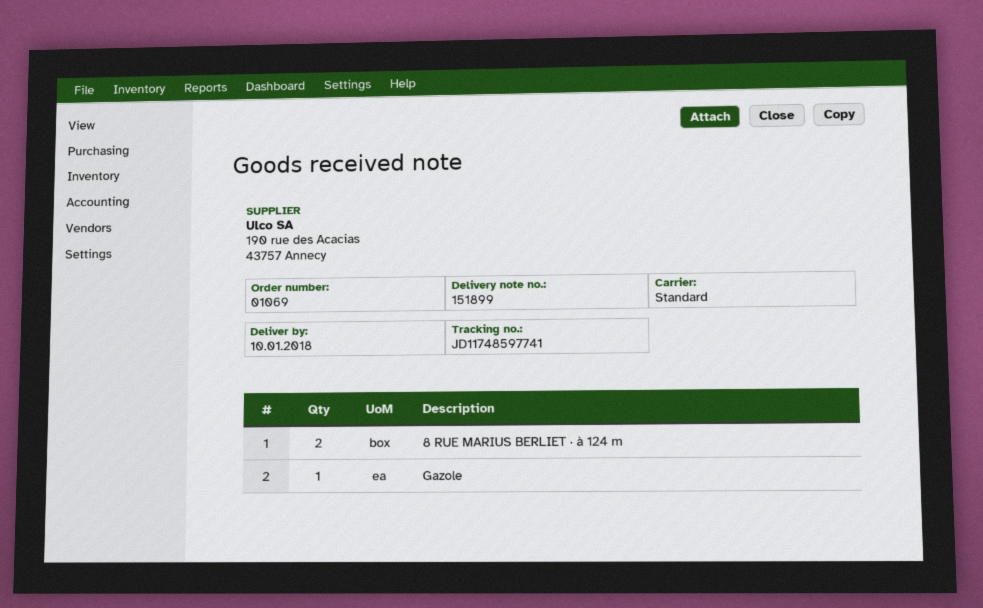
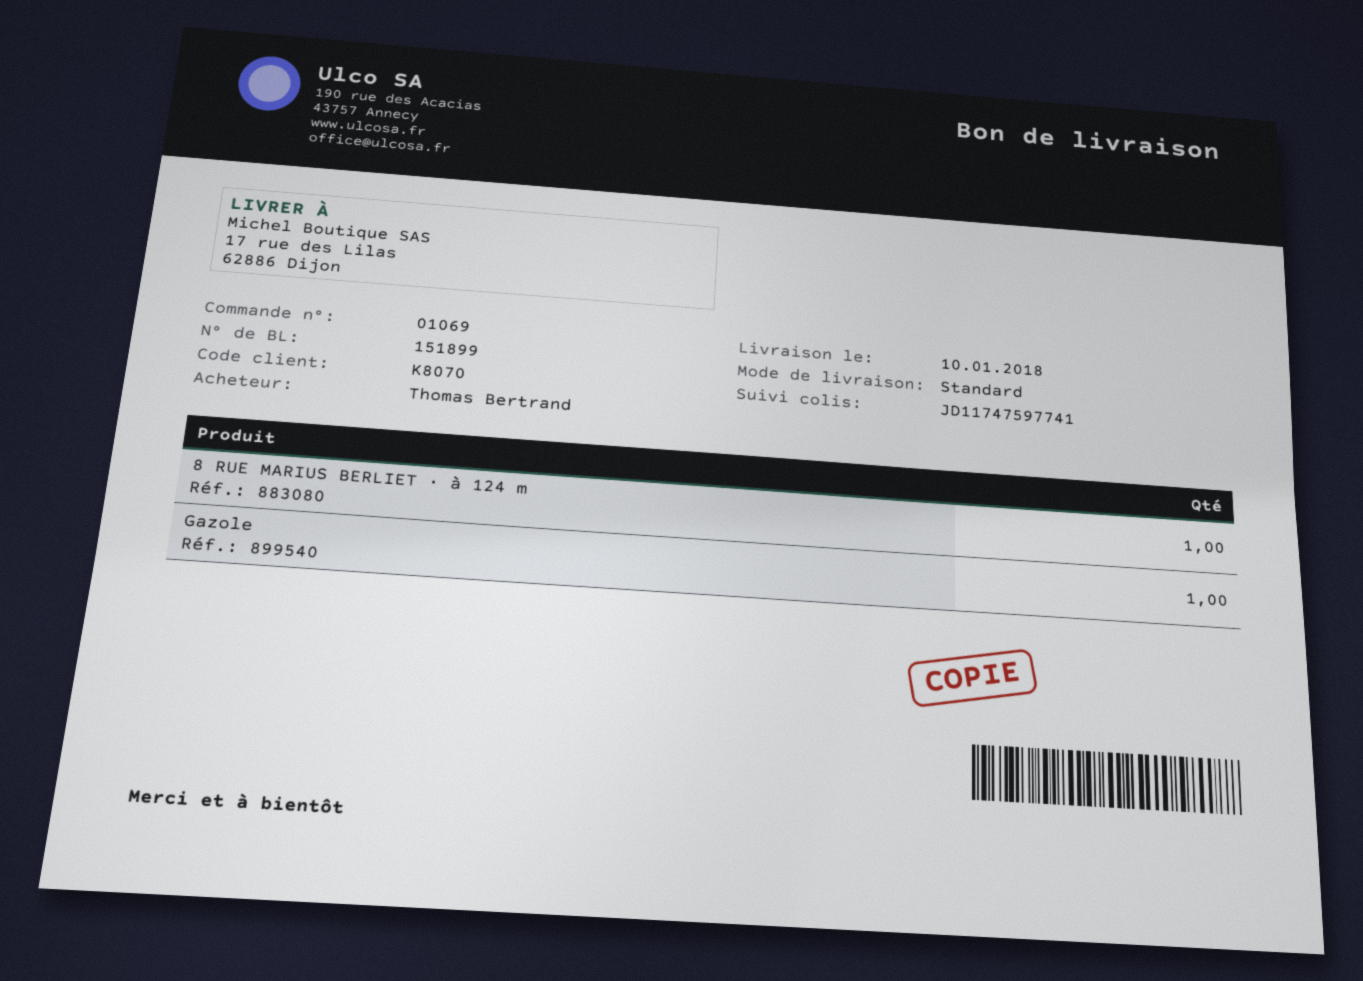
tracking number: JD11748597741 -> JD11747597741
8 RUE MARIUS BERLIET · à 124 m: 2 -> 1

